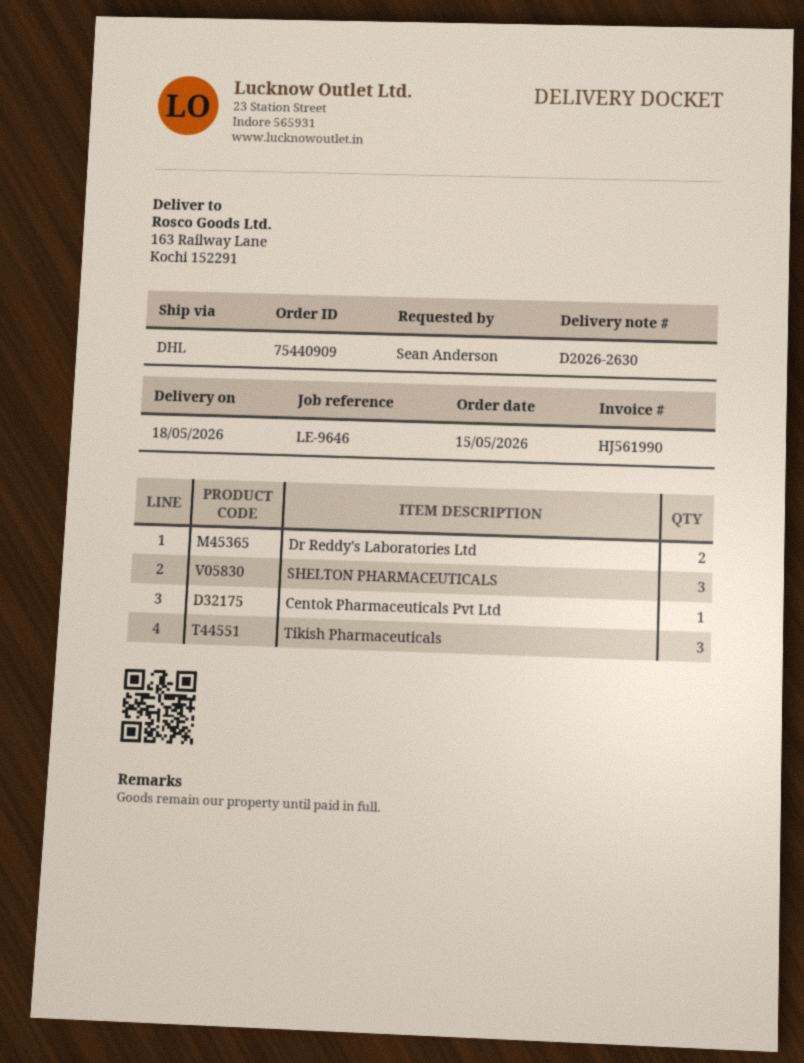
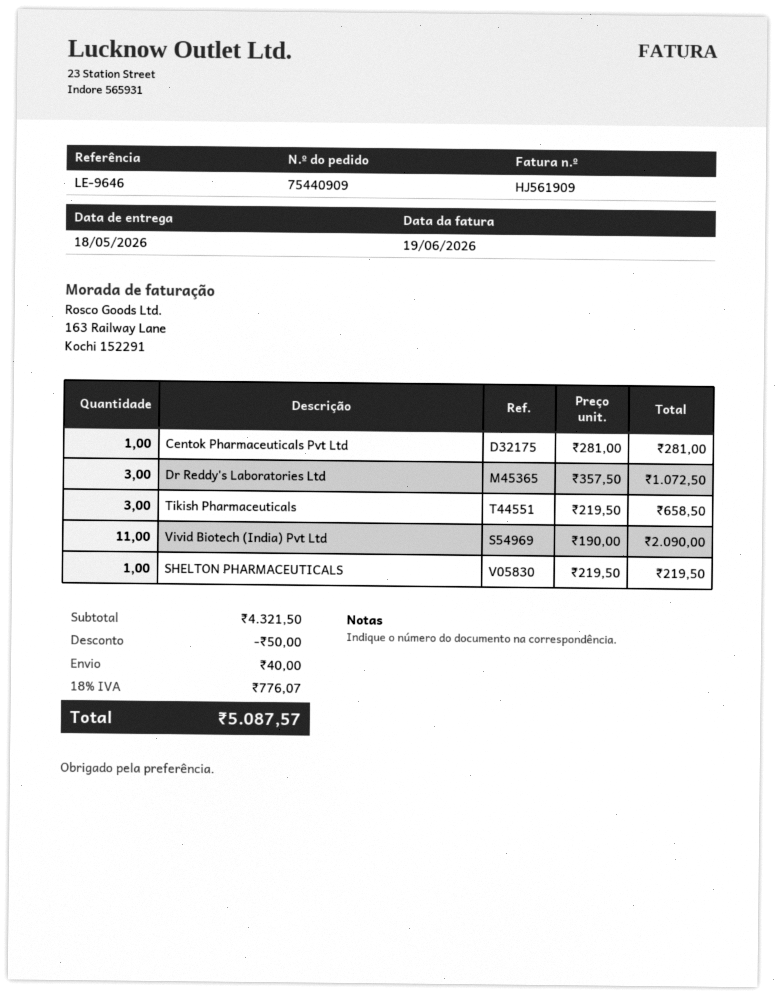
invoice number: HJ561990 -> HJ561909
Dr Reddy's Laboratories Ltd: 2 -> 3
SHELTON PHARMACEUTICALS: 3 -> 1
Vivid Biotech (India) Pvt Ltd: none -> 11

